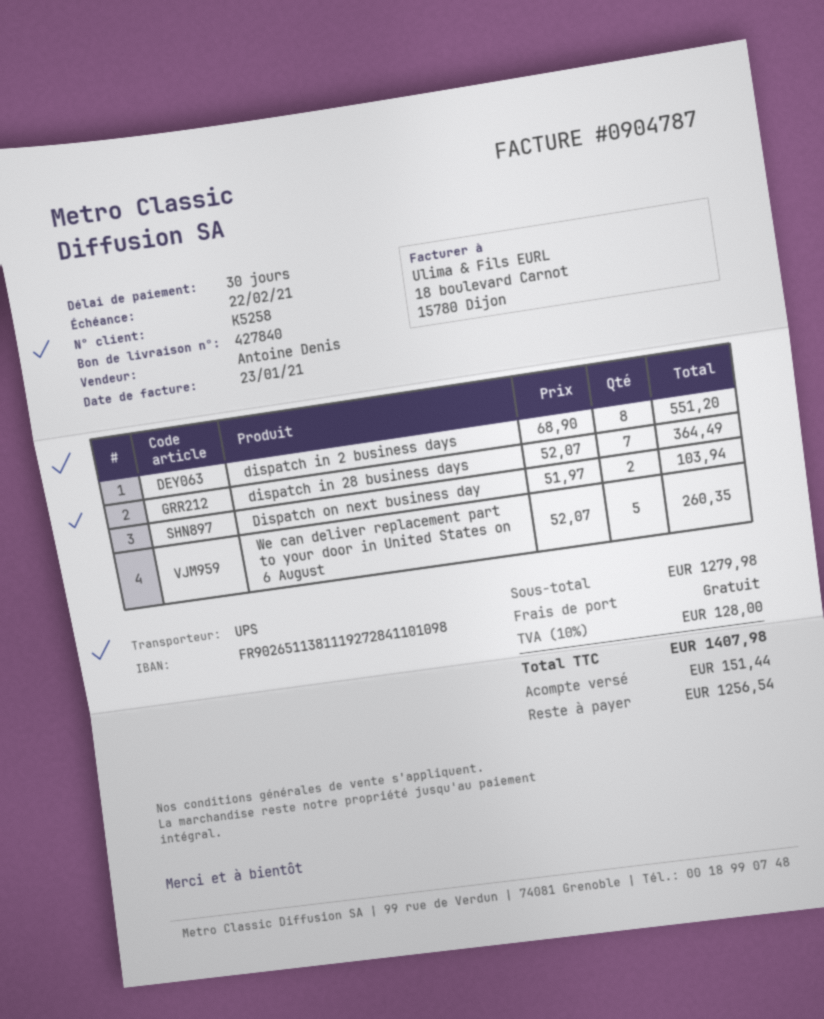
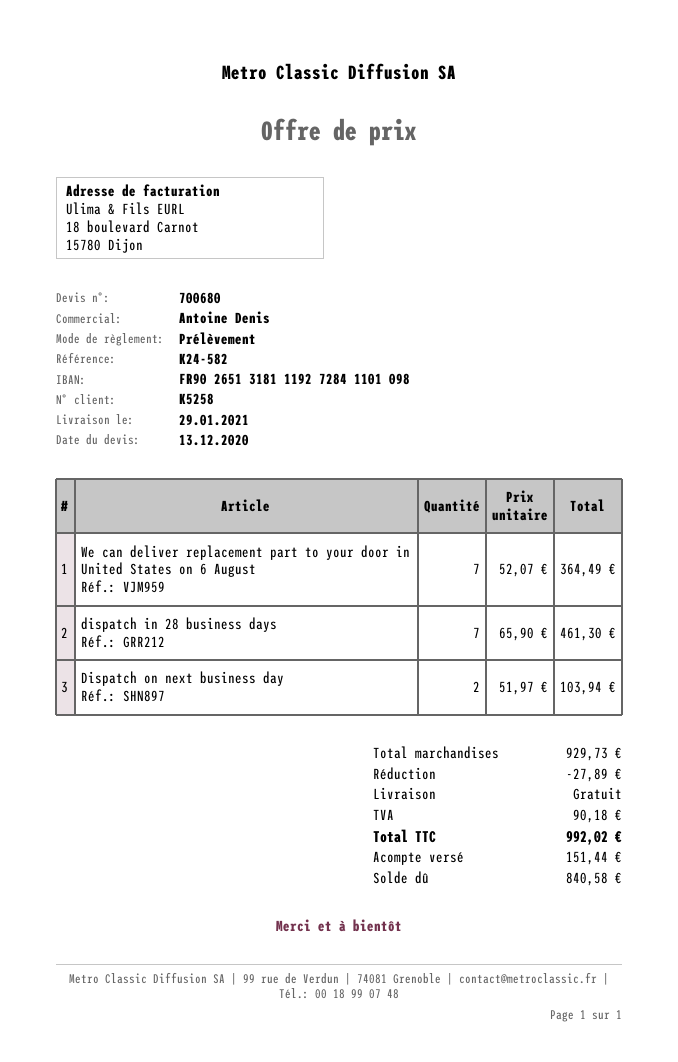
bank account: FR9026511381119272841101098 -> FR9026513181119272841101098
dispatch in 2 business days: 8 x 68.90 = 551.20 -> none
dispatch in 28 business days: 7 x 52.07 = 364.49 -> 7 x 65.90 = 461.30
We can deliver replacement part to your door in United States on 6 August: 5 x 52.07 = 260.35 -> 7 x 52.07 = 364.49
subtotal: 1279.98 -> 929.73
discount: none -> 27.89
tax: 128.00 -> 90.18
total: 1407.98 -> 992.02
balance: 1256.54 -> 840.58

